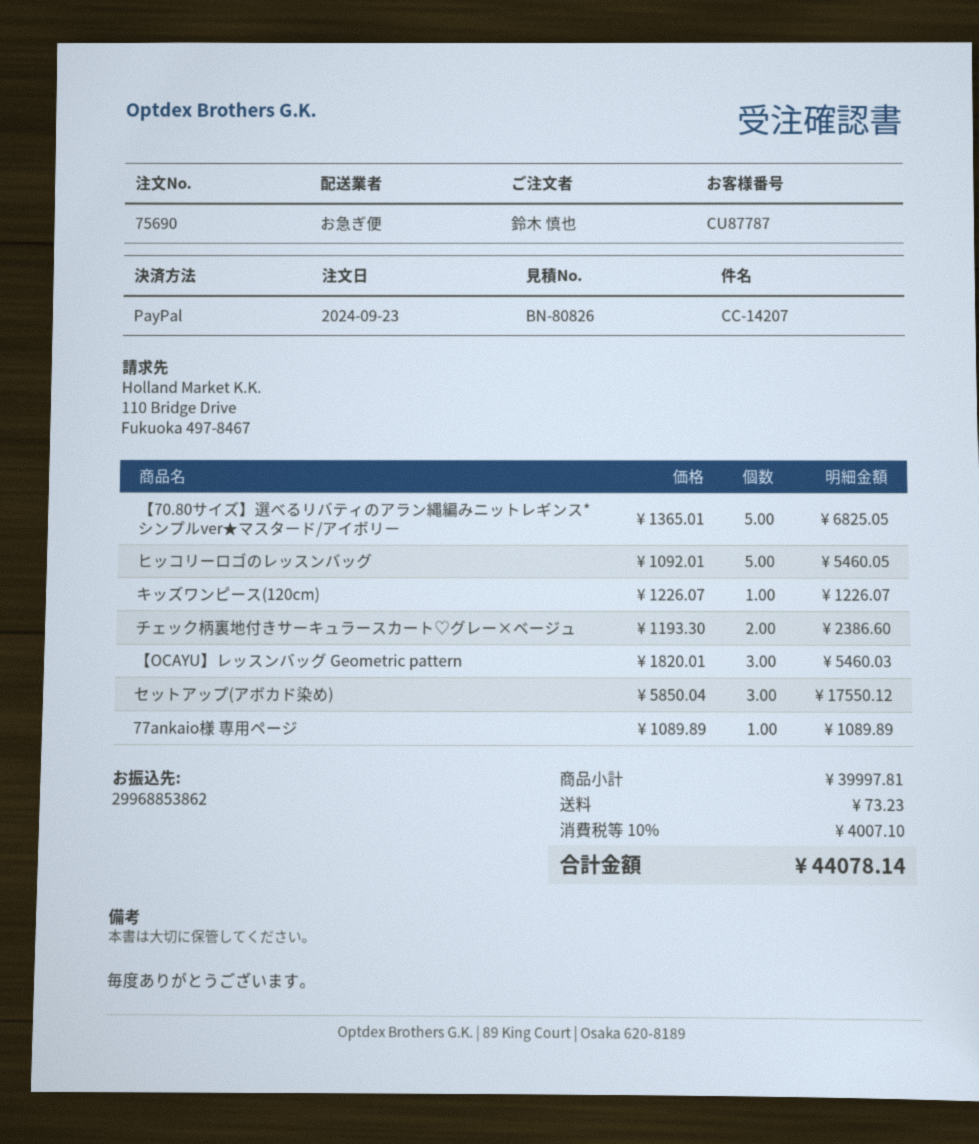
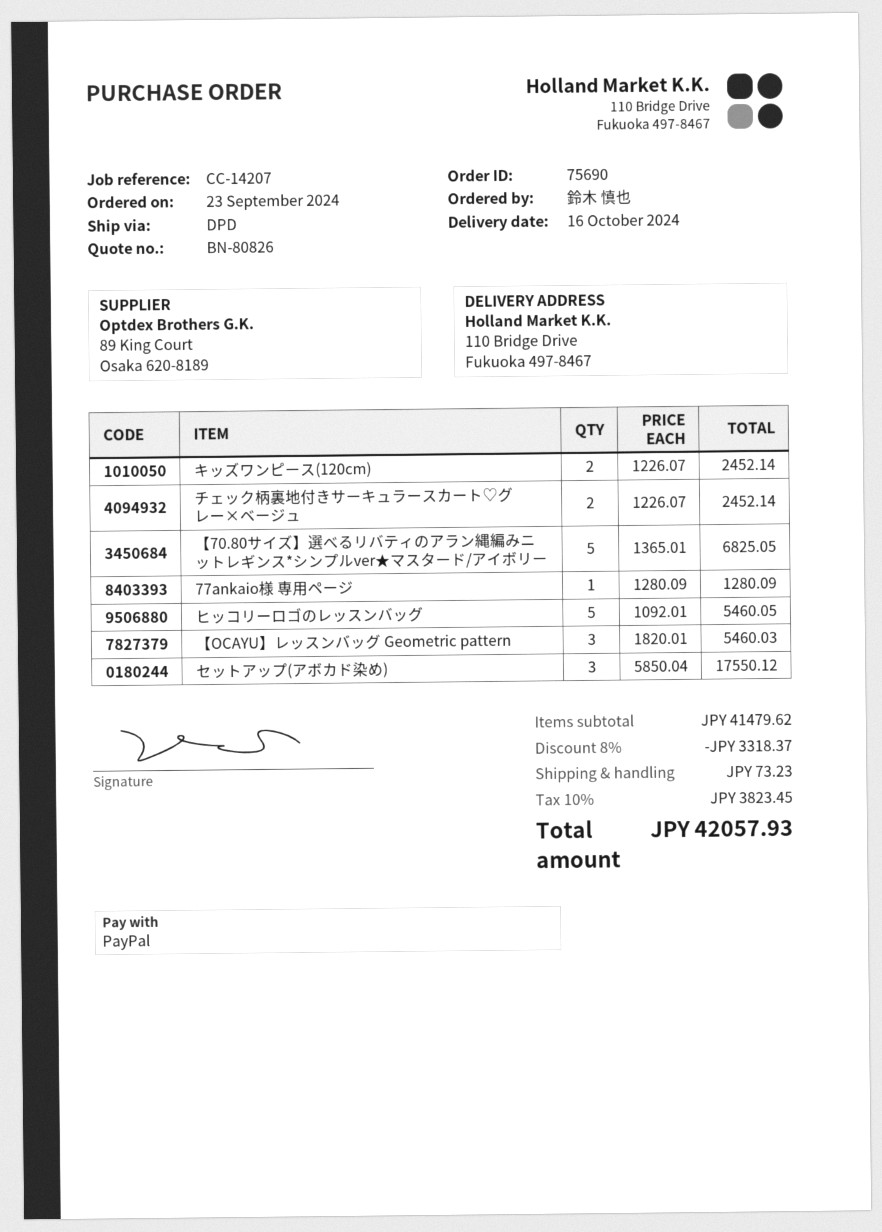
shipping method: express -> DPD
キッズワンピース(120cm): 1 x 1226.07 = 1226.07 -> 2 x 1226.07 = 2452.14
チェック柄裏地付きサーキュラースカート♡グレー×ベージュ: 2 x 1193.30 = 2386.60 -> 2 x 1226.07 = 2452.14
77ankaio様 専用ページ: 1 x 1089.89 = 1089.89 -> 1 x 1280.09 = 1280.09
subtotal: 39997.81 -> 41479.62
discount: none -> 8% = 3318.37
tax: 10% = 4007.10 -> 10% = 3823.45
total: 44078.14 -> 42057.93

